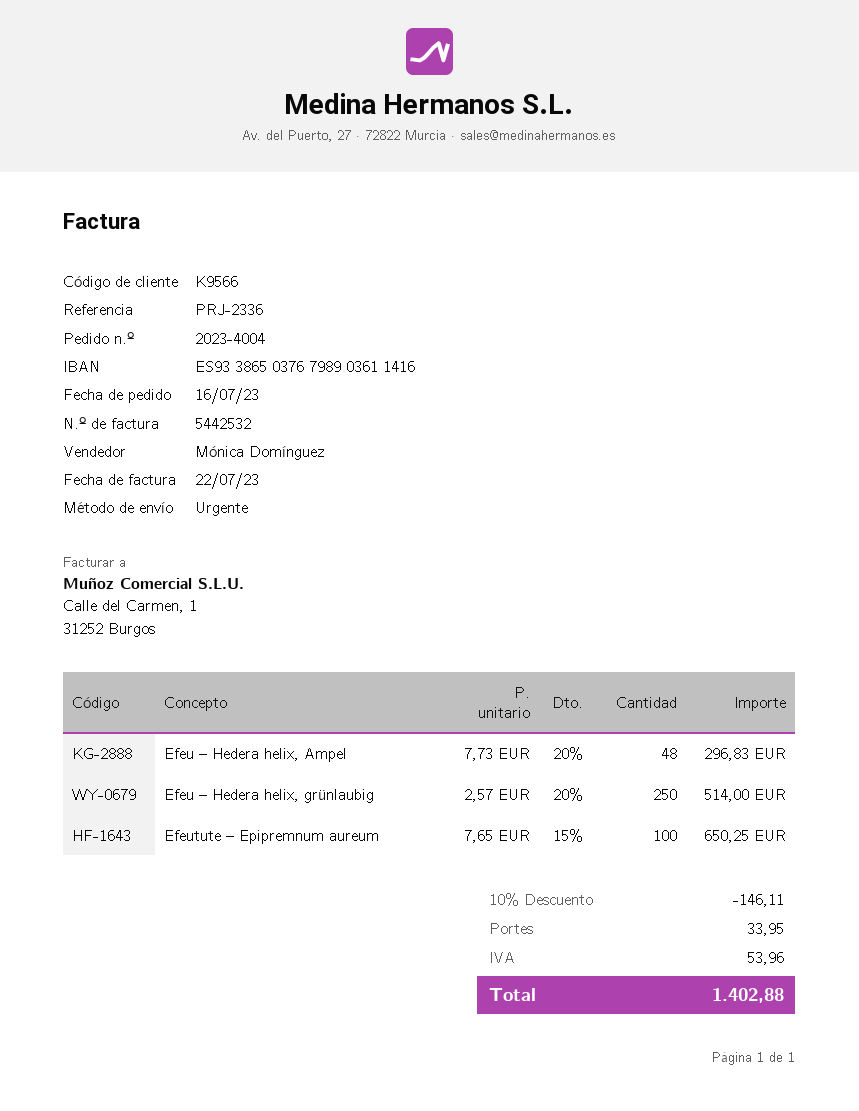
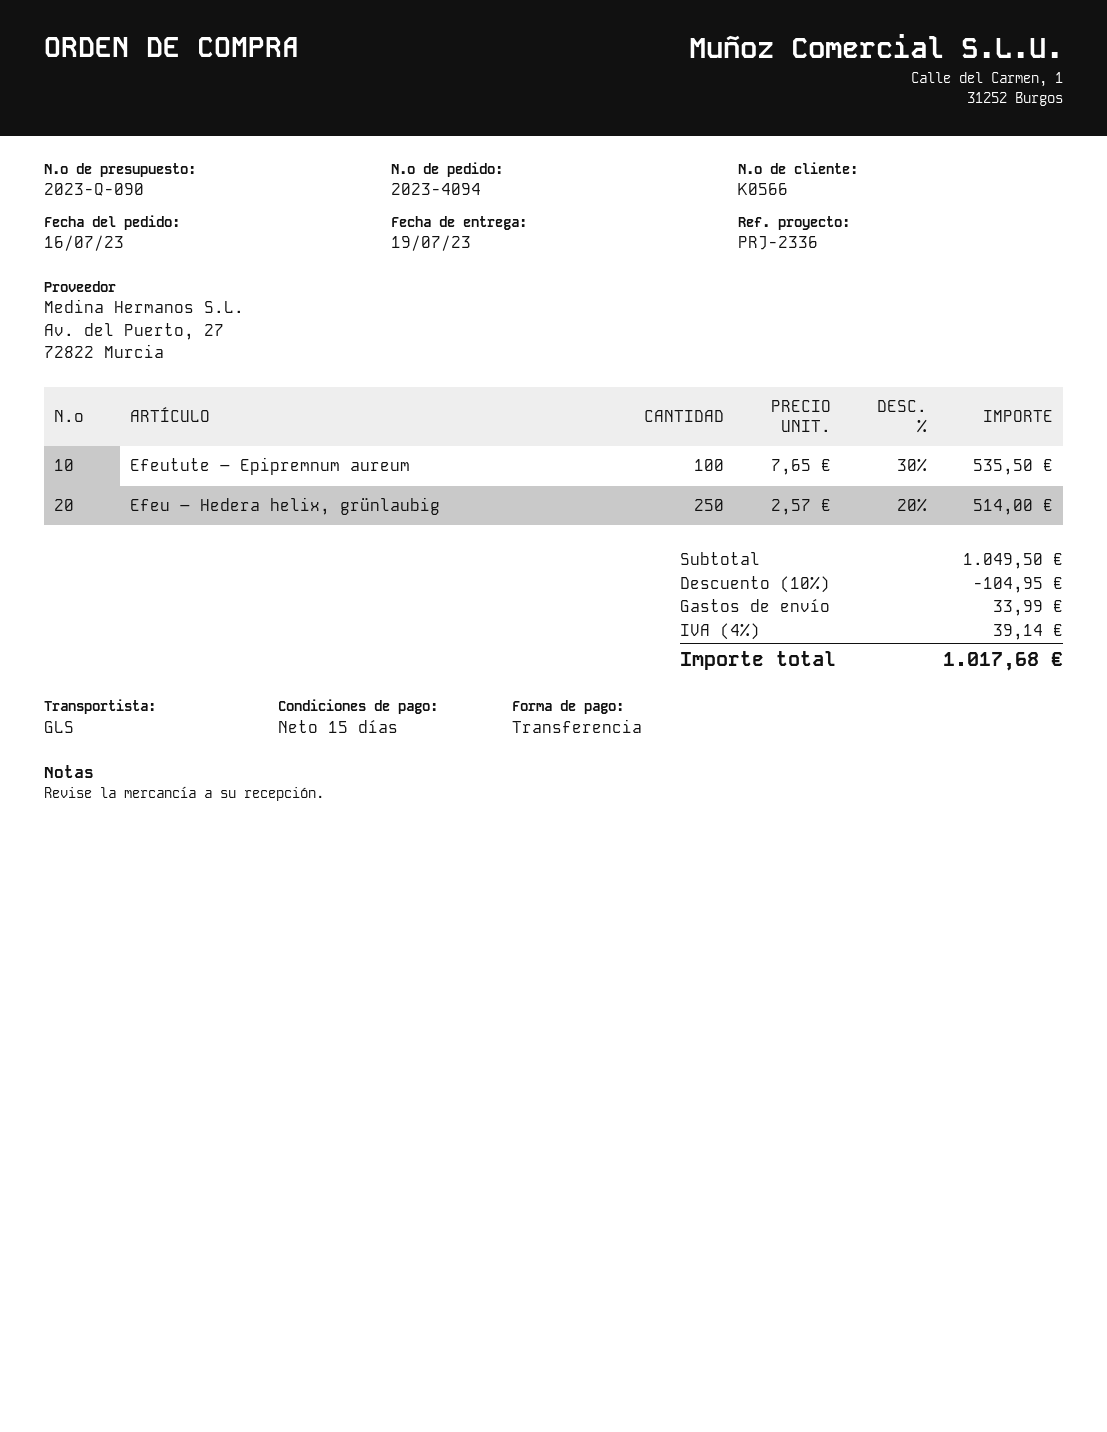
order number: 2023-4004 -> 2023-4094
customer number: K9566 -> K0566
shipping method: express -> GLS
Efeu – Hedera helix, Ampel: 48 x 7.73 - 20% = 296.83 -> none
Efeutute – Epipremnum aureum: 100 x 7.65 - 15% = 650.25 -> 100 x 7.65 - 30% = 535.50
discount: 10% = 146.11 -> 10% = 104.95
shipping: 33.95 -> 33.99
tax: 53.96 -> 39.14
total: 1402.88 -> 1017.68

